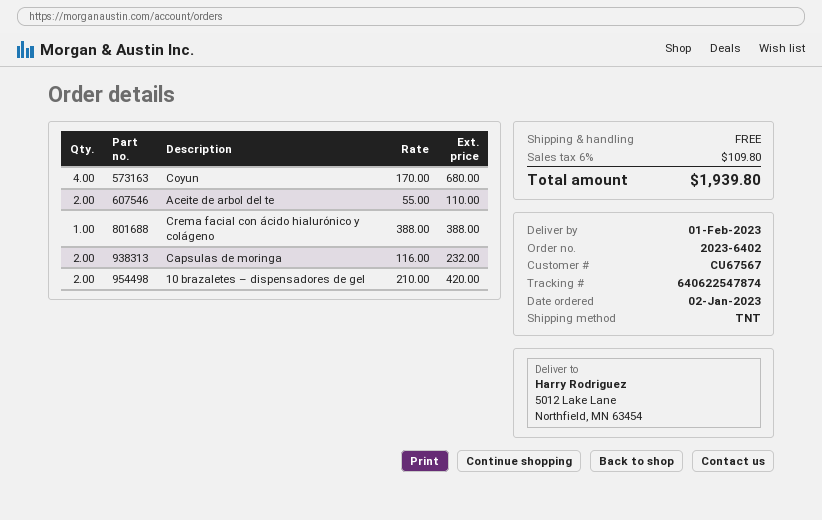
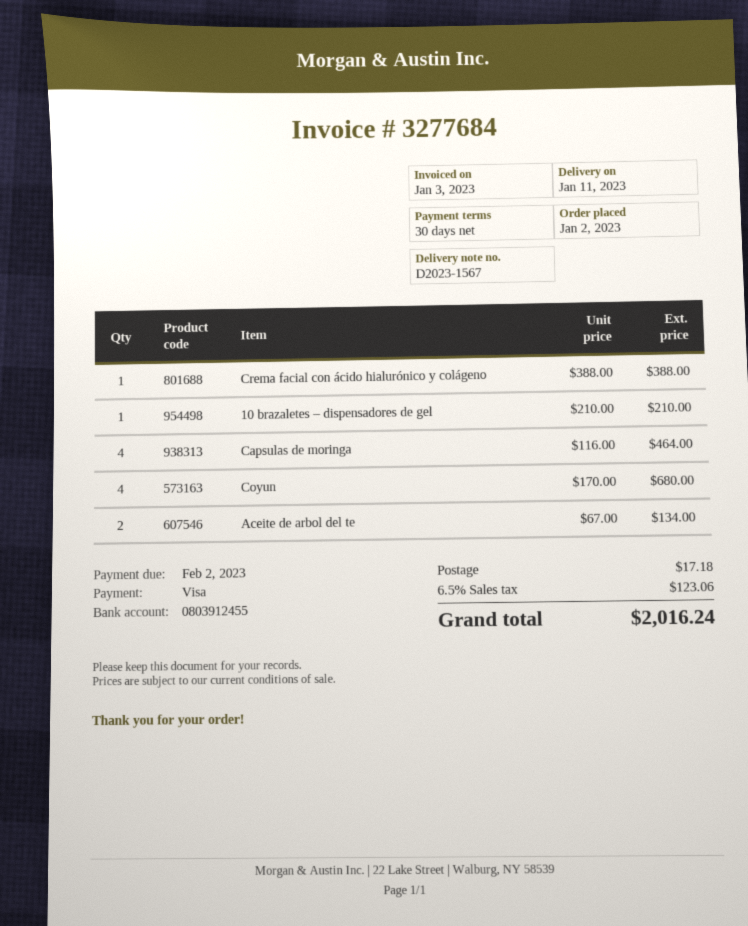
delivery date: 2023-02-01 -> 2023-01-11
Aceite de arbol del te: 2 x 55.00 = 110.00 -> 2 x 67.00 = 134.00
Capsulas de moringa: 2 x 116.00 = 232.00 -> 4 x 116.00 = 464.00
10 brazaletes – dispensadores de gel: 2 x 210.00 = 420.00 -> 1 x 210.00 = 210.00
shipping: 0.00 -> 17.18
tax: 6% = 109.80 -> 6.5% = 123.06
total: 1939.80 -> 2016.24

